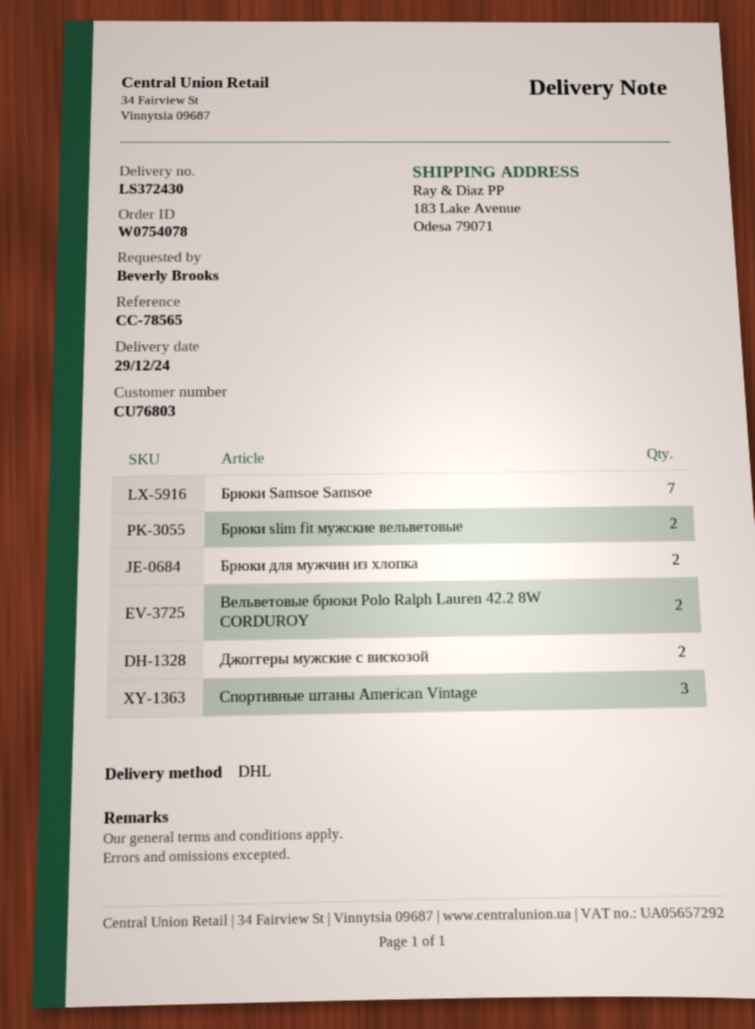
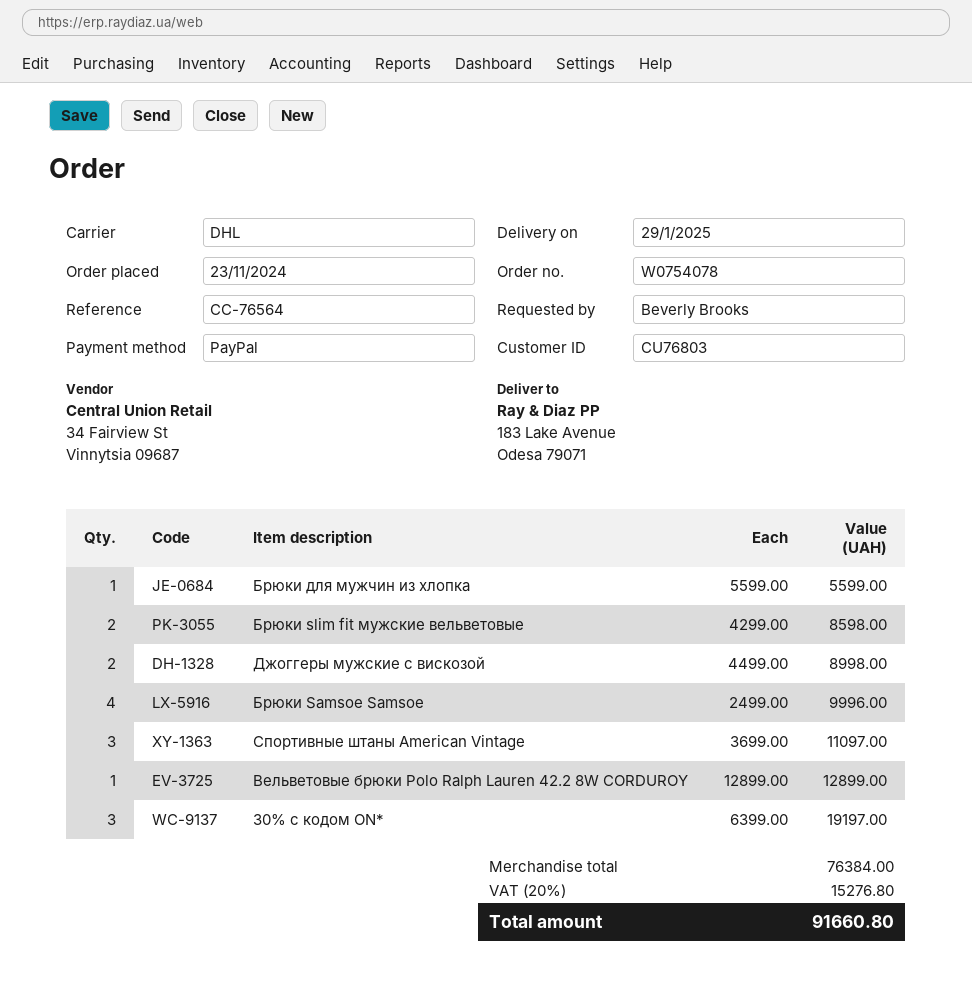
delivery date: 2024-12-29 -> 2025-01-29
reference: CC-78565 -> CC-76564
Брюки Samsoe Samsoe: 7 -> 4
Брюки для мужчин из хлопка: 2 -> 1
Вельветовые брюки Polo Ralph Lauren 42.2 8W CORDUROY: 2 -> 1
30% с кодом ON*: none -> 3

